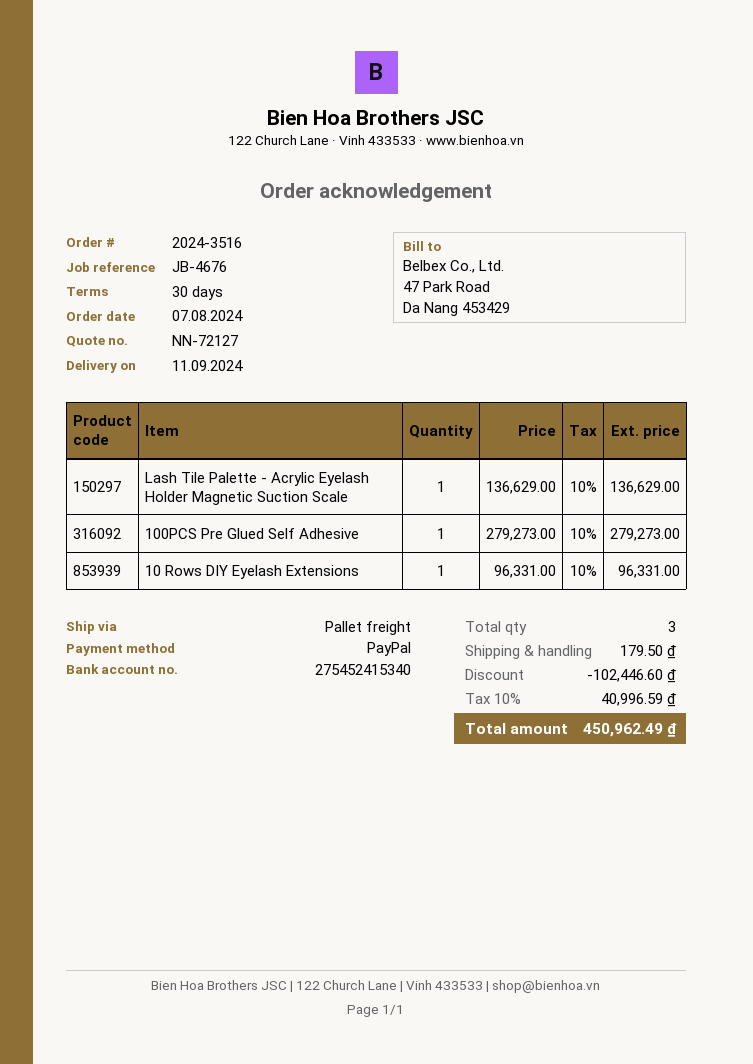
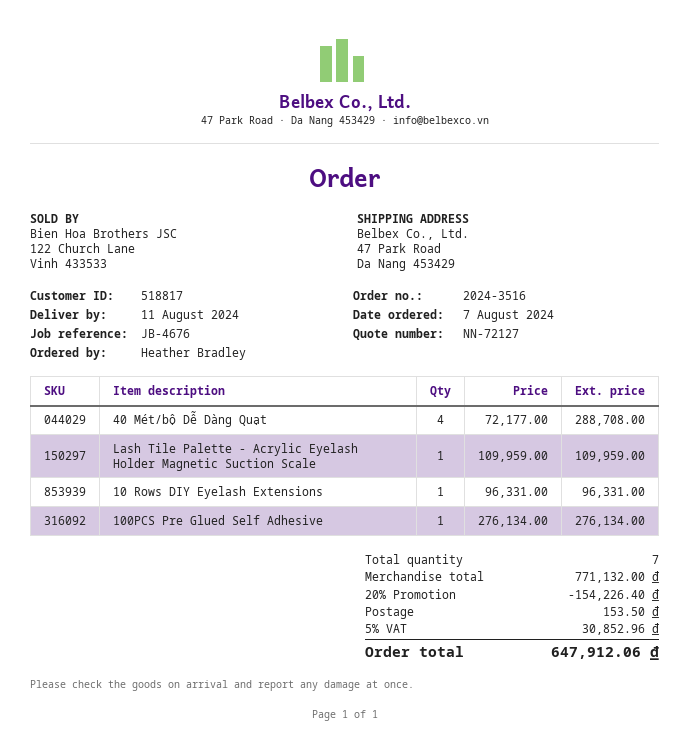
delivery date: 2024-09-11 -> 2024-08-11
Lash Tile Palette - Acrylic Eyelash Holder Magnetic Suction Scale: 1 x 136629.00 = 136629.00 -> 1 x 109959.00 = 109959.00
100PCS Pre Glued Self Adhesive: 1 x 279273.00 = 279273.00 -> 1 x 276134.00 = 276134.00
40 Mét/bộ Dễ Dàng Quạt: none -> 4 x 72177.00 = 288708.00
total quantity: 3 -> 7
discount: 102446.60 -> 154226.40
shipping: 179.50 -> 153.50
tax: 10% = 40996.59 -> 5% = 30852.96
total: 450962.49 -> 647912.06

